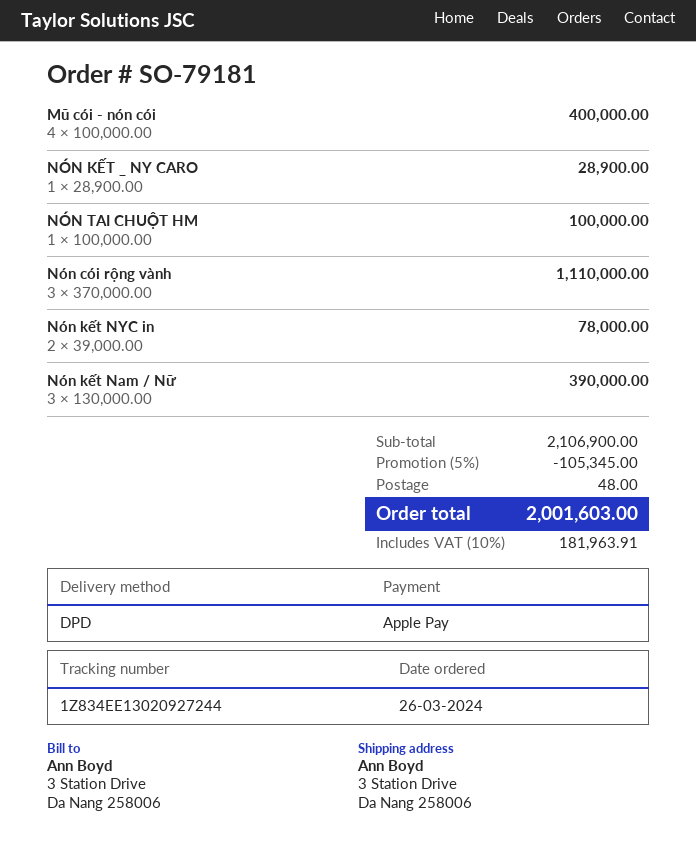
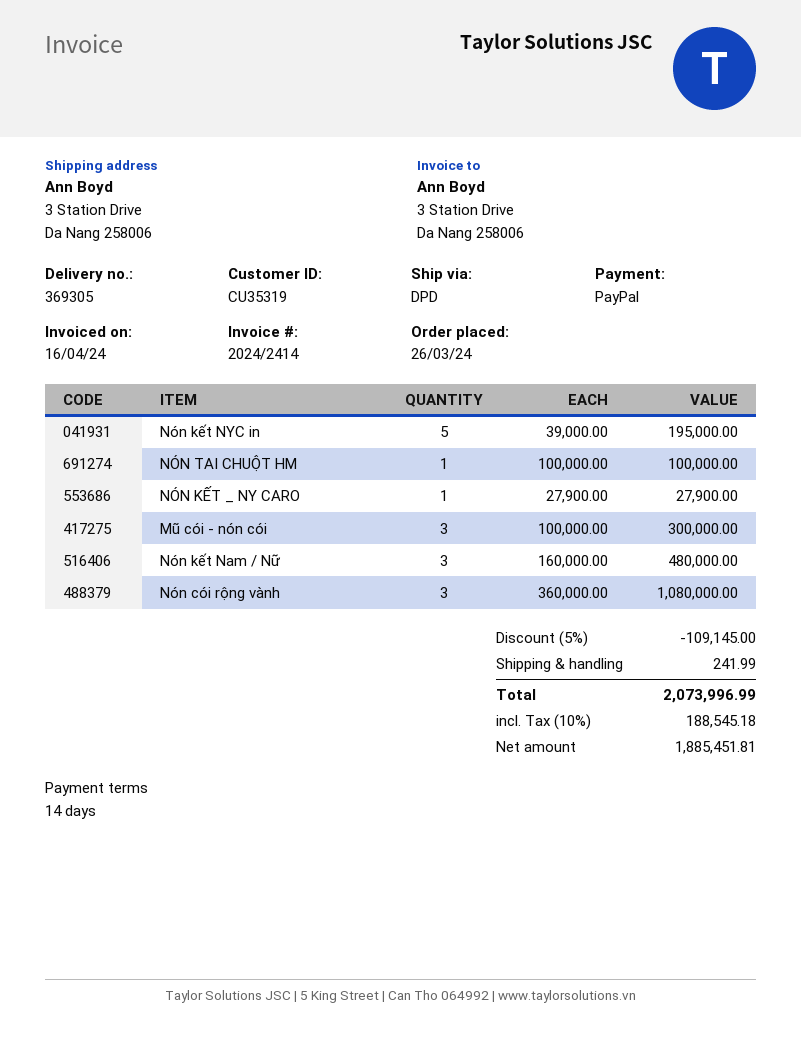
payment method: Apple Pay -> PayPal
Mũ cói - nón cói: 4 x 100000.00 = 400000.00 -> 3 x 100000.00 = 300000.00
NÓN KẾT _ NY CARO: 1 x 28900.00 = 28900.00 -> 1 x 27900.00 = 27900.00
Nón cói rộng vành: 3 x 370000.00 = 1110000.00 -> 3 x 360000.00 = 1080000.00
Nón kết NYC in: 2 x 39000.00 = 78000.00 -> 5 x 39000.00 = 195000.00
Nón kết Nam / Nữ: 3 x 130000.00 = 390000.00 -> 3 x 160000.00 = 480000.00
discount: 5% = 105345.00 -> 5% = 109145.00
shipping: 48.00 -> 241.99
tax: 10% = 181963.91 -> 10% = 188545.18
total: 2001603.00 -> 2073996.99

